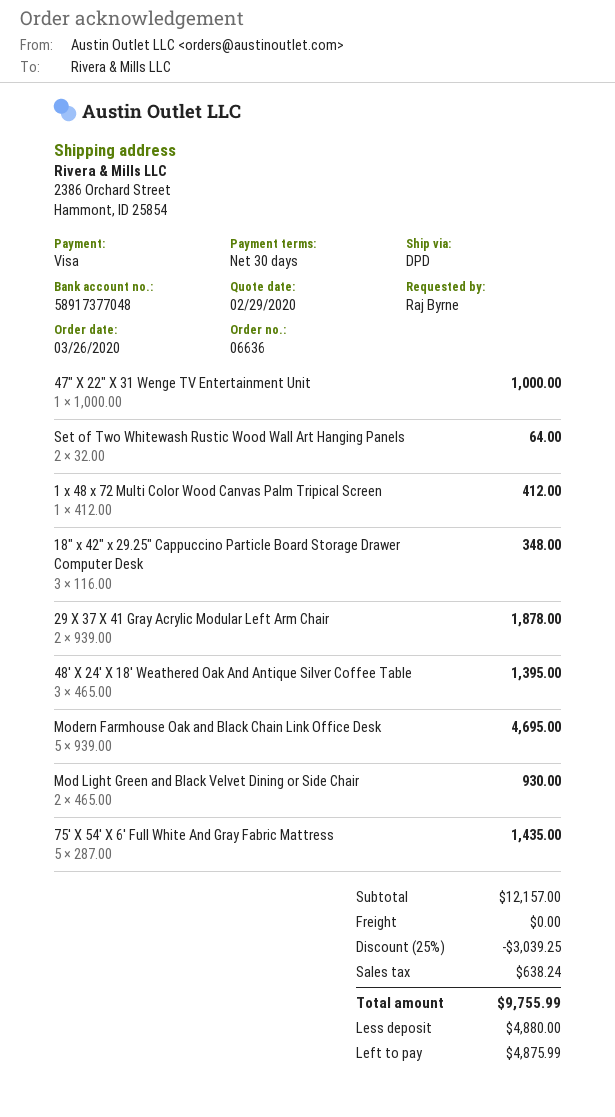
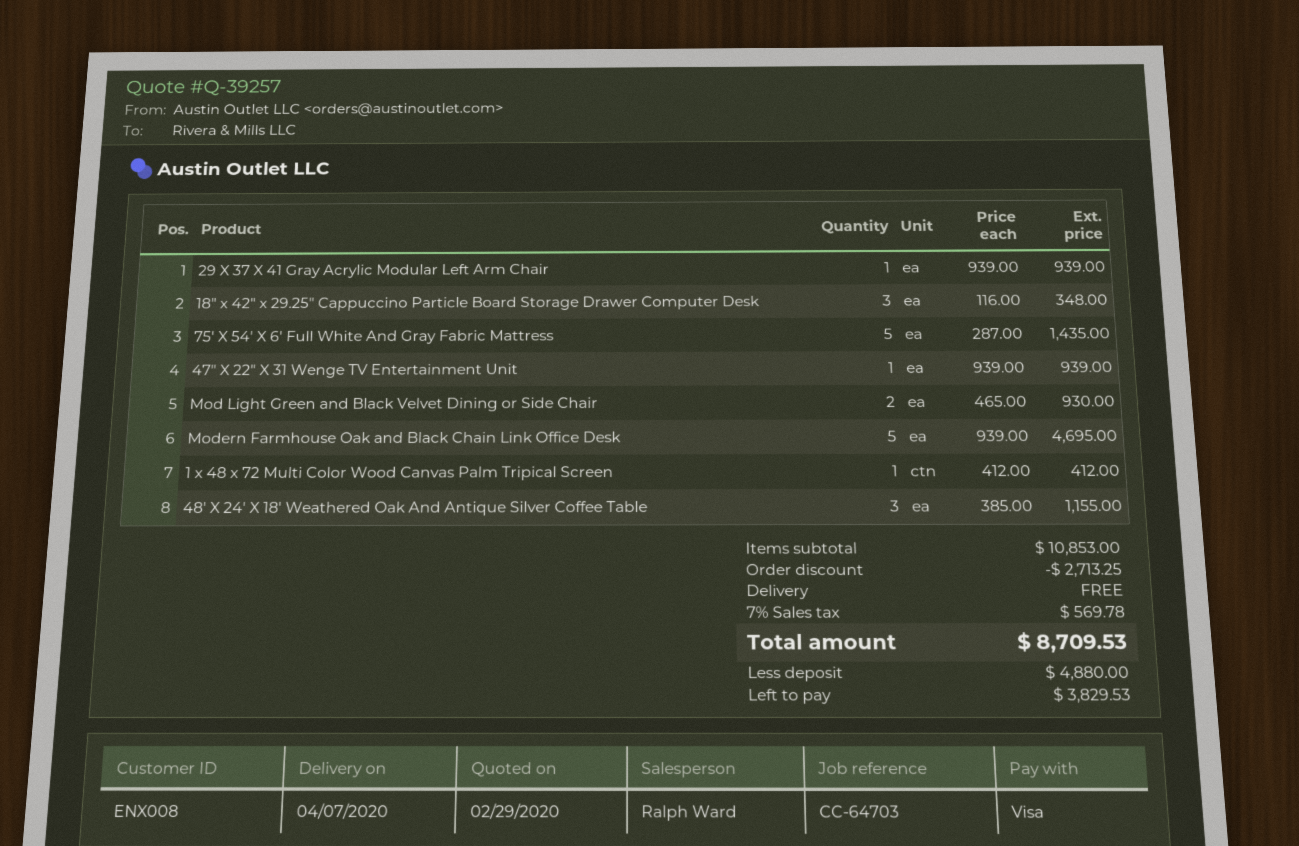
47" X 22" X 31 Wenge TV Entertainment Unit: 1 x 1000.00 = 1000.00 -> 1 x 939.00 = 939.00
Set of Two Whitewash Rustic Wood Wall Art Hanging Panels: 2 x 32.00 = 64.00 -> none
29 X 37 X 41 Gray Acrylic Modular Left Arm Chair: 2 x 939.00 = 1878.00 -> 1 x 939.00 = 939.00
48' X 24' X 18' Weathered Oak And Antique Silver Coffee Table: 3 x 465.00 = 1395.00 -> 3 x 385.00 = 1155.00
subtotal: 12157.00 -> 10853.00
discount: 3039.25 -> 2713.25
tax: 638.24 -> 569.78
total: 9755.99 -> 8709.53
balance: 4875.99 -> 3829.53

